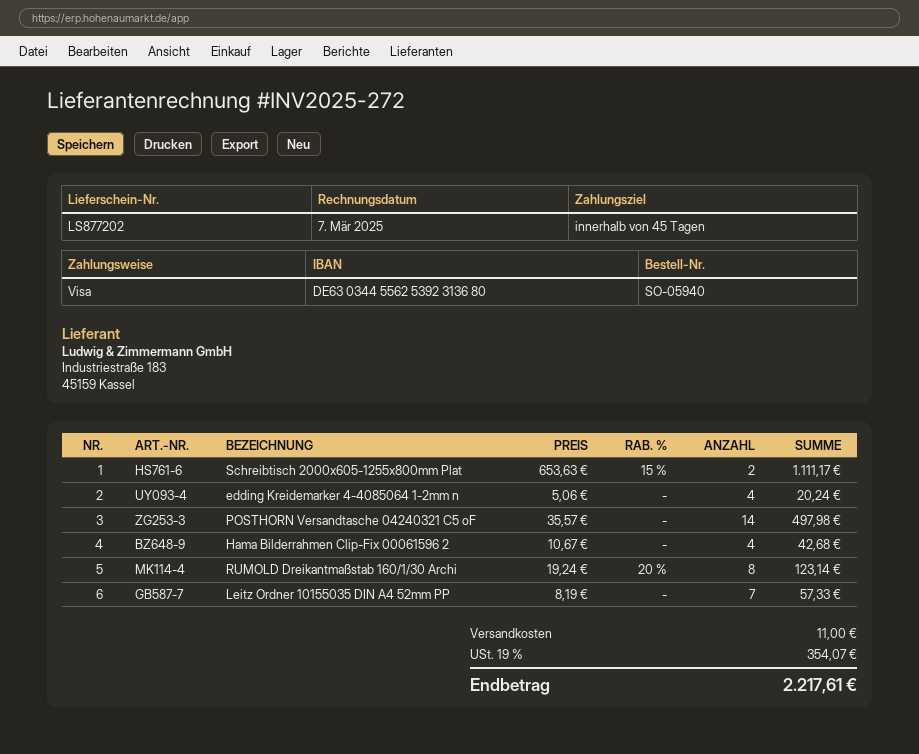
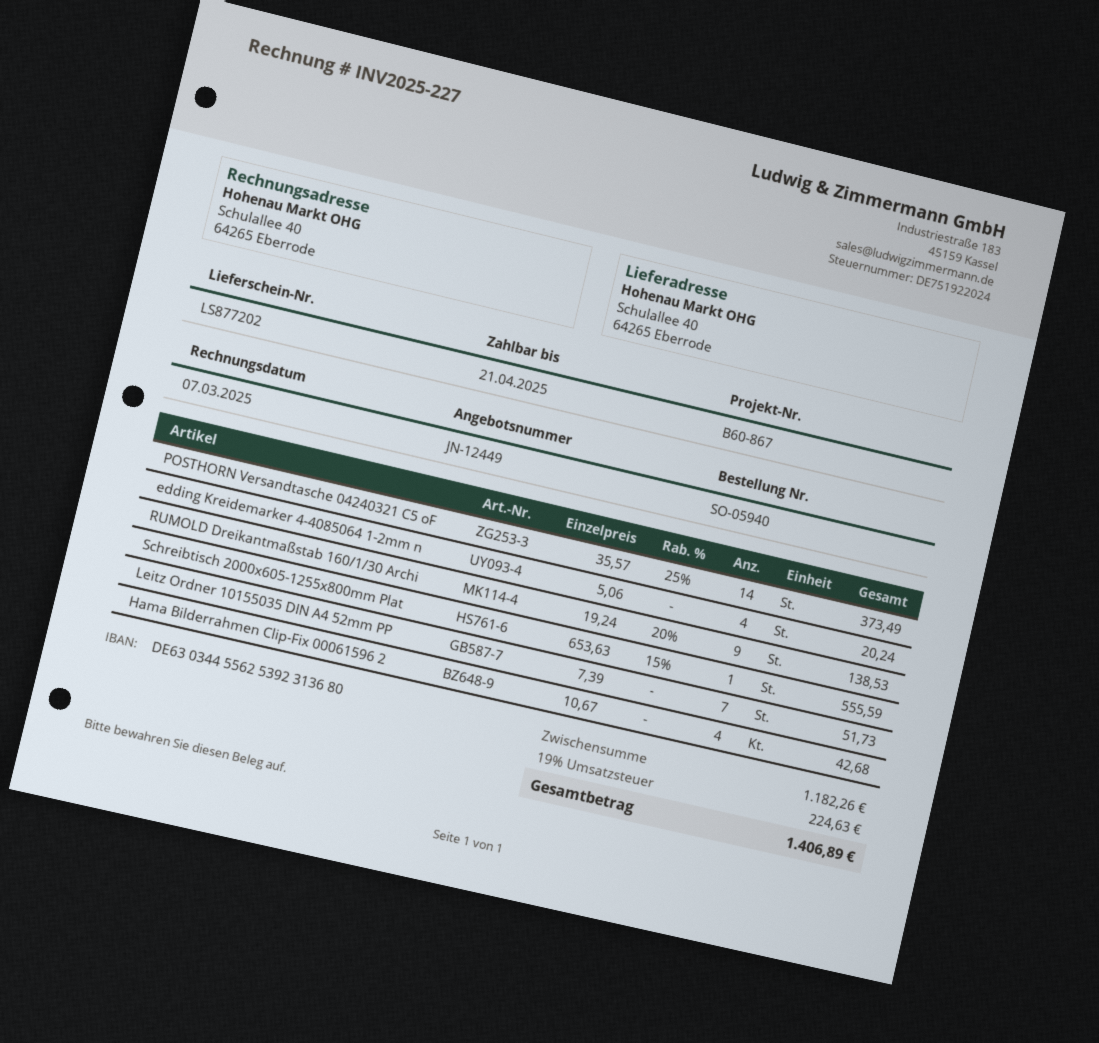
invoice number: INV2025-272 -> INV2025-227
Schreibtisch 2000x605-1255x800mm Plat: 2 x 653.63 - 15% = 1111.17 -> 1 x 653.63 - 15% = 555.59
POSTHORN Versandtasche 04240321 C5 oF: 14 x 35.57 = 497.98 -> 14 x 35.57 - 25% = 373.49
RUMOLD Dreikantmaßstab 160/1/30 Archi: 8 x 19.24 - 20% = 123.14 -> 9 x 19.24 - 20% = 138.53
Leitz Ordner 10155035 DIN A4 52mm PP: 7 x 8.19 = 57.33 -> 7 x 7.39 = 51.73
shipping: 11.00 -> none
tax: 19% = 354.07 -> 19% = 224.63
total: 2217.61 -> 1406.89

